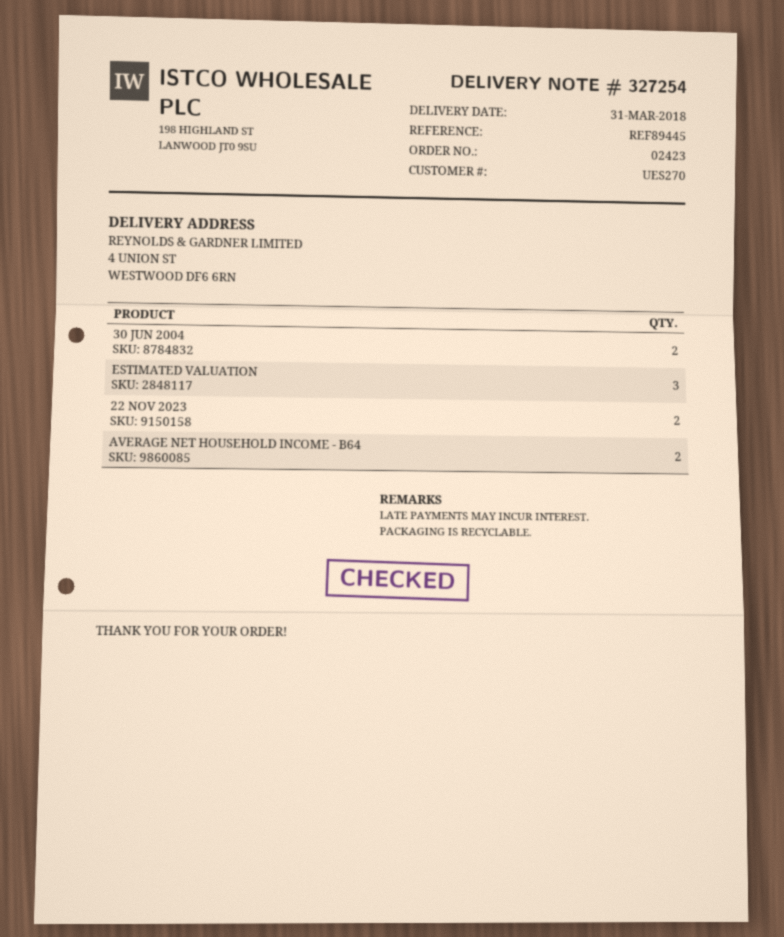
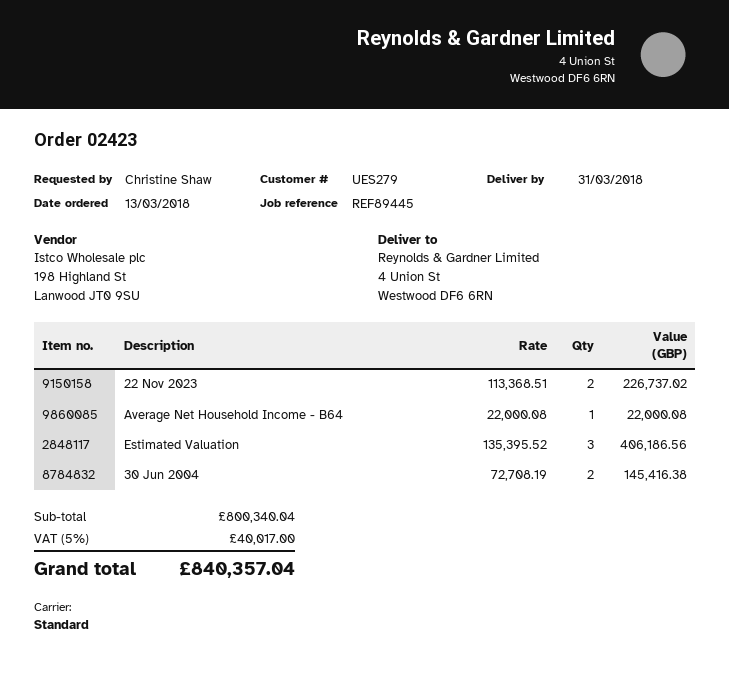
customer number: UES270 -> UES279
AVERAGE NET HOUSEHOLD INCOME - B64: 2 -> 1

